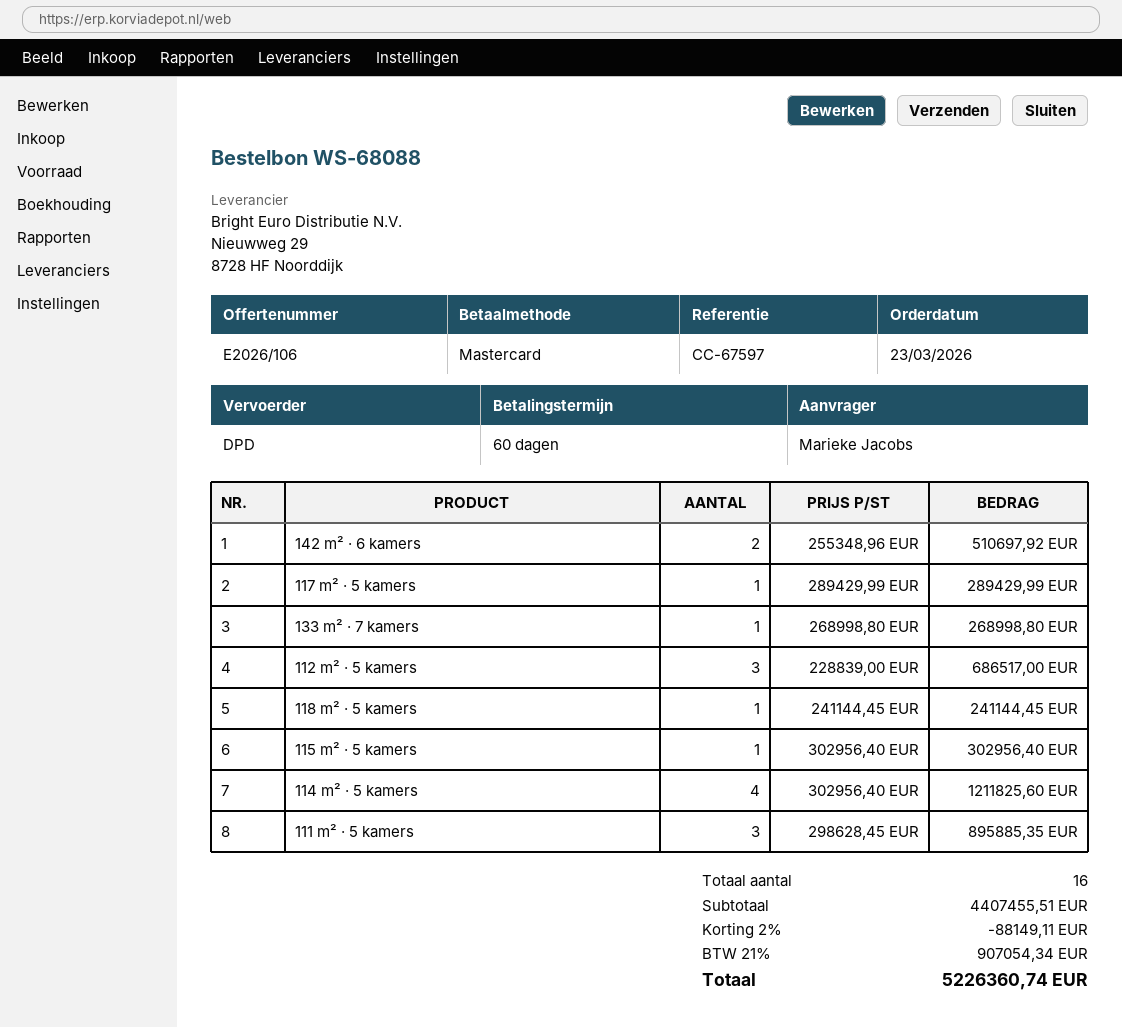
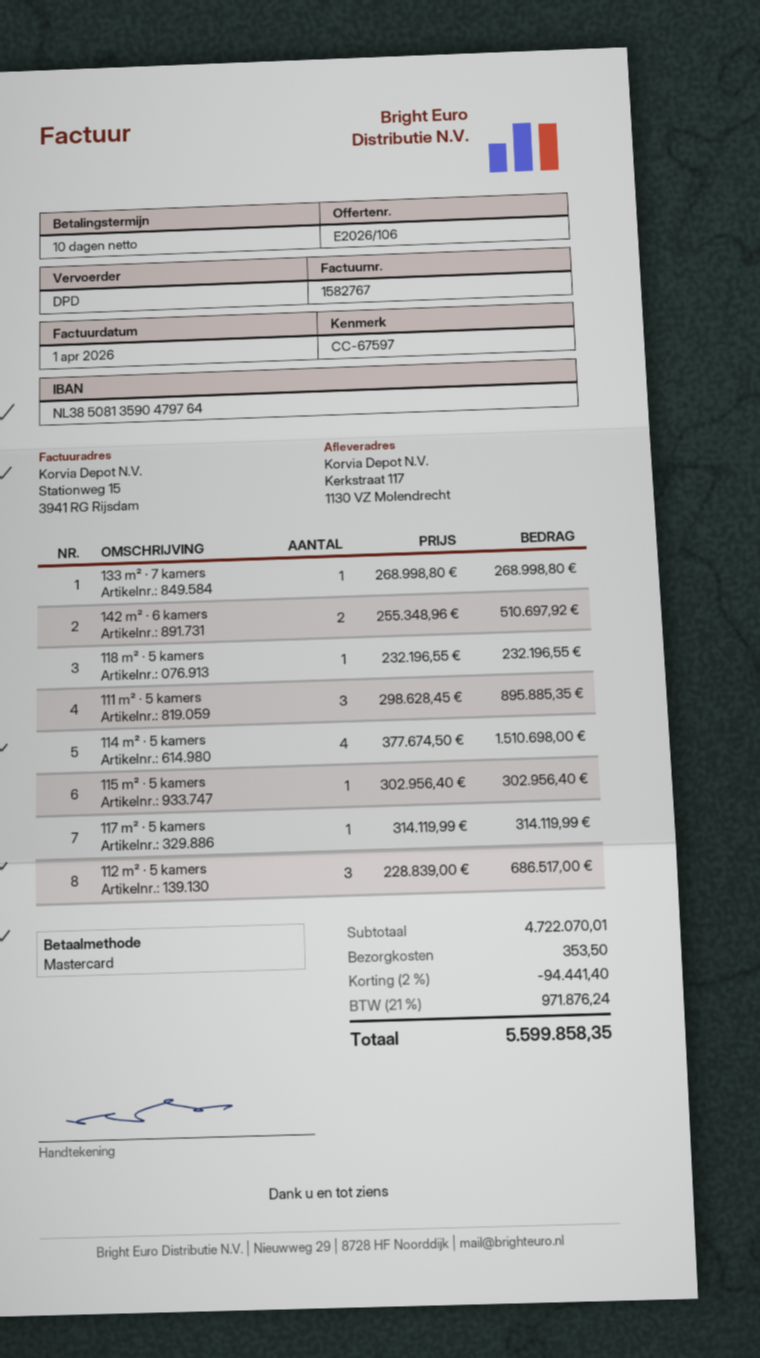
payment terms: 60 days -> 10 days
117 m² · 5 kamers: 1 x 289429.99 = 289429.99 -> 1 x 314119.99 = 314119.99
118 m² · 5 kamers: 1 x 241144.45 = 241144.45 -> 1 x 232196.55 = 232196.55
114 m² · 5 kamers: 4 x 302956.40 = 1211825.60 -> 4 x 377674.50 = 1510698.00
subtotal: 4407455.51 -> 4722070.01
discount: 2% = 88149.11 -> 2% = 94441.40
shipping: none -> 353.50
tax: 21% = 907054.34 -> 21% = 971876.24
total: 5226360.74 -> 5599858.35

